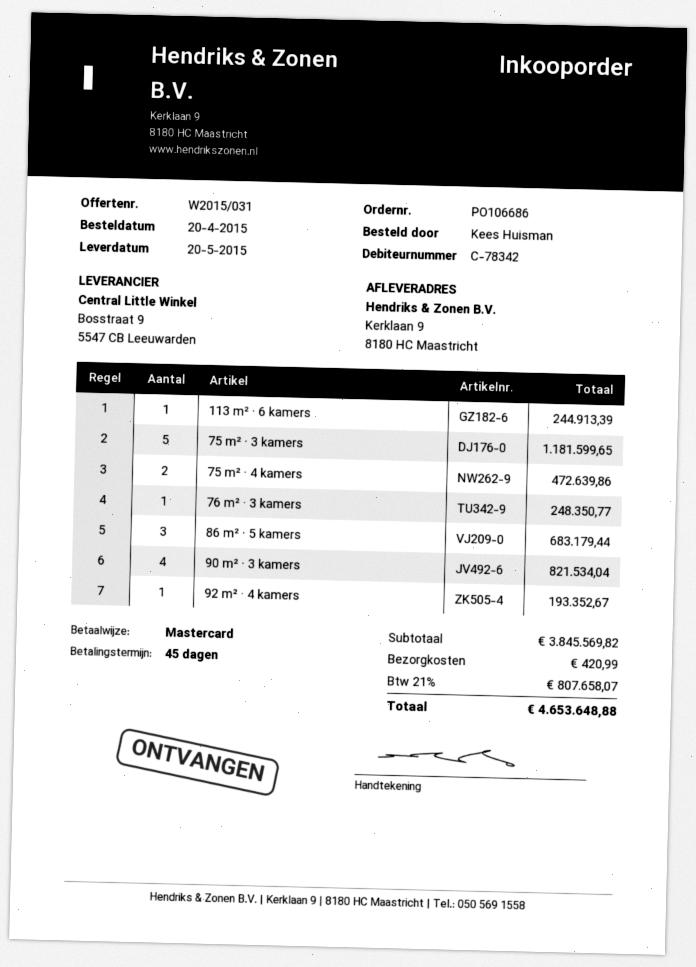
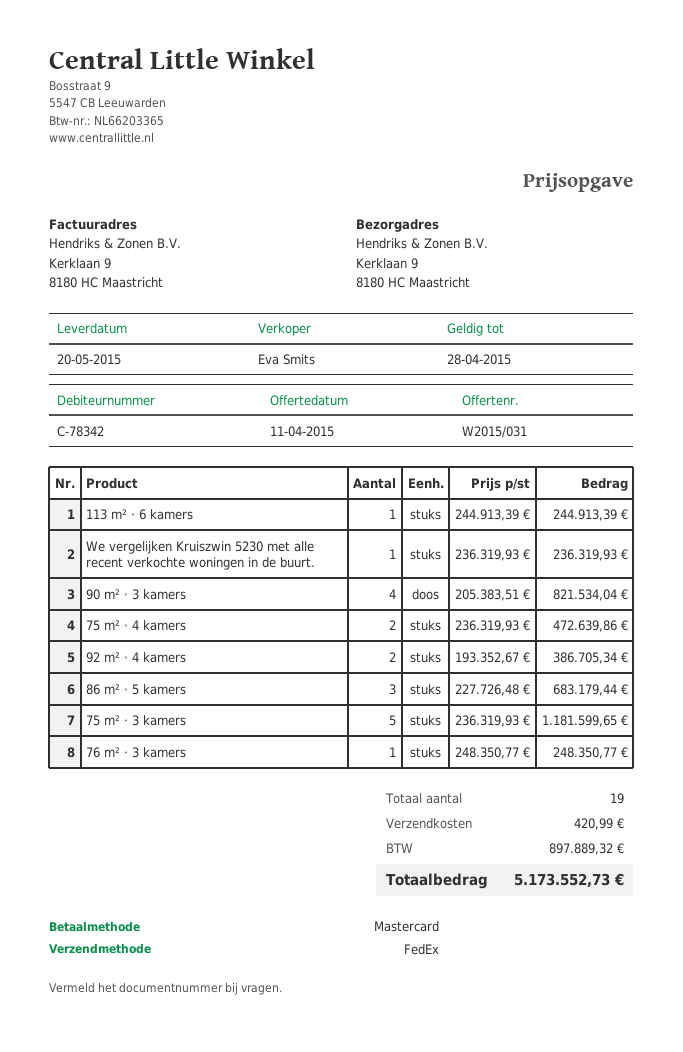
92 m² · 4 kamers: 1 for 193352.67 -> 2 for 386705.34
We vergelijken Kruiszwin 5230 met alle recent verkochte woningen in de buurt.: none -> 1 for 236319.93
tax: 807658.07 -> 897889.32
total: 4653648.88 -> 5173552.73

